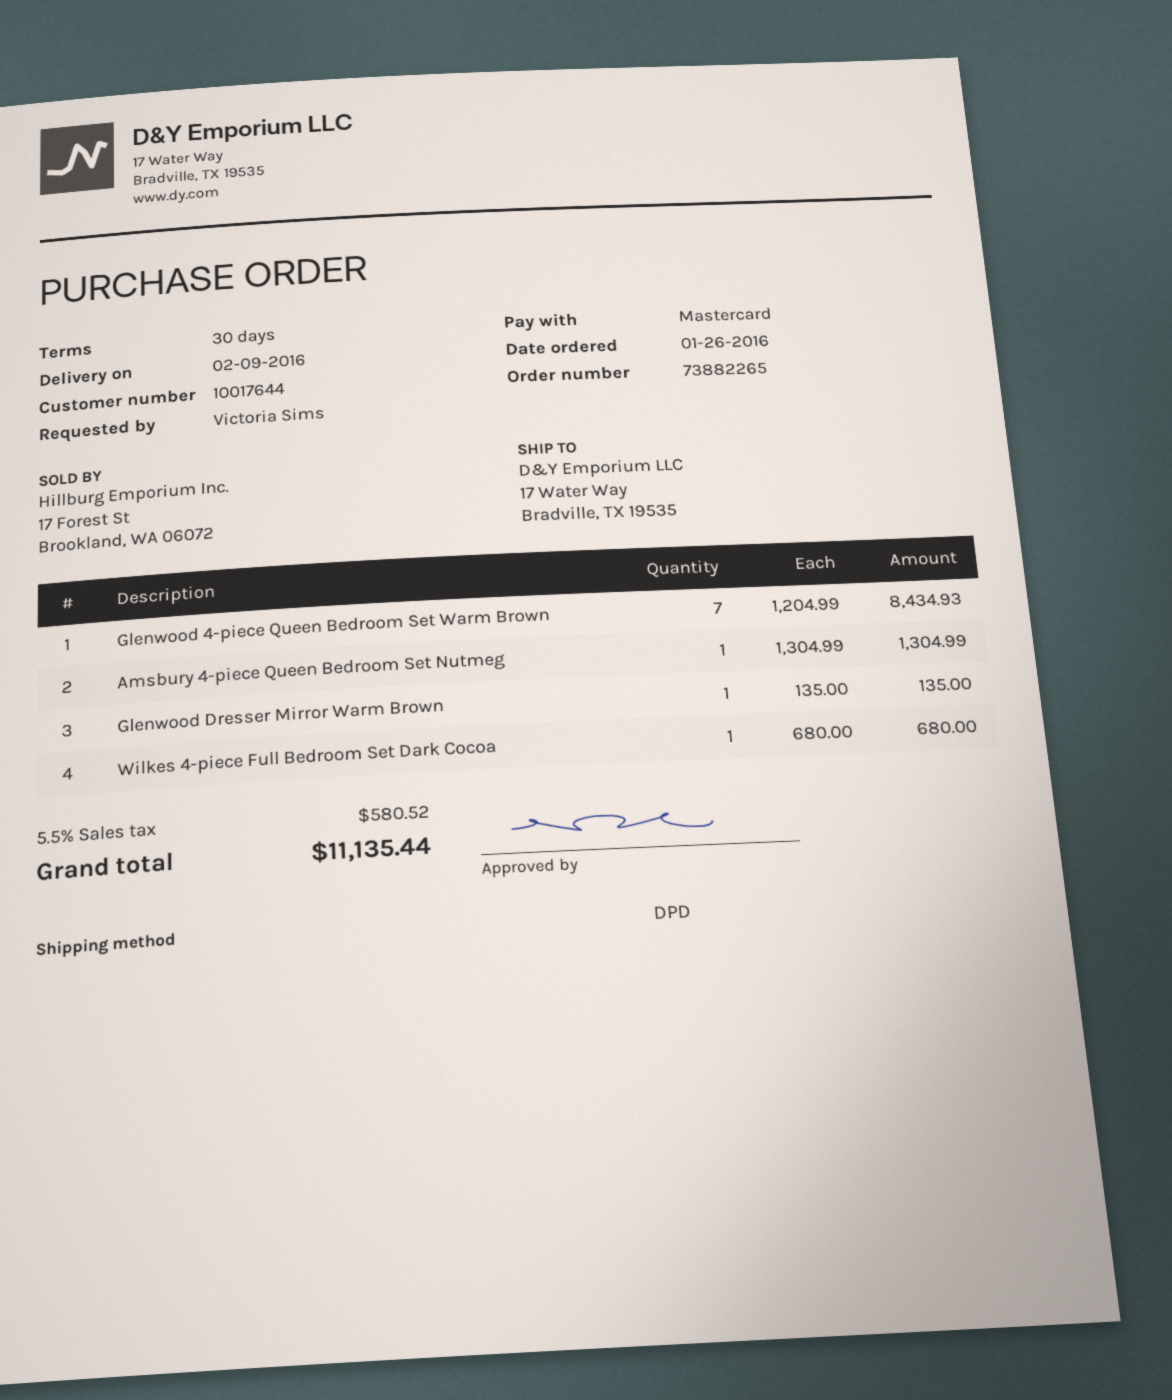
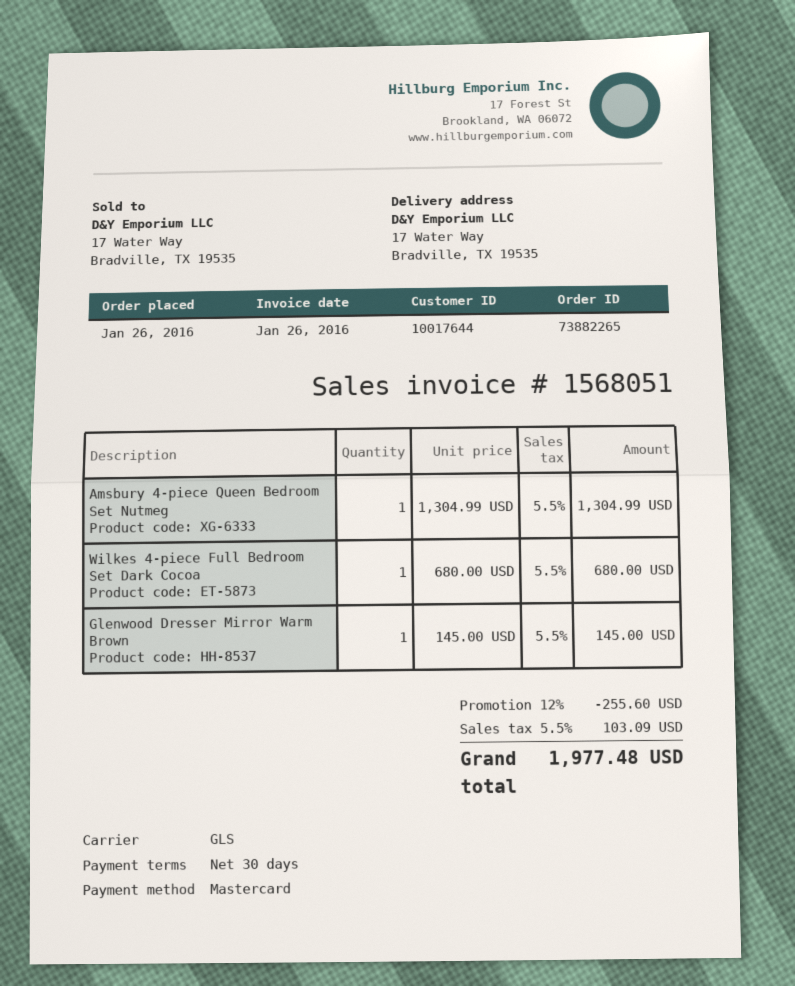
shipping method: DPD -> GLS
Glenwood 4-piece Queen Bedroom Set Warm Brown: 7 x 1204.99 = 8434.93 -> none
Glenwood Dresser Mirror Warm Brown: 1 x 135.00 = 135.00 -> 1 x 145.00 = 145.00
discount: none -> 12% = 255.60
tax: 5.5% = 580.52 -> 5.5% = 103.09
total: 11135.44 -> 1977.48

